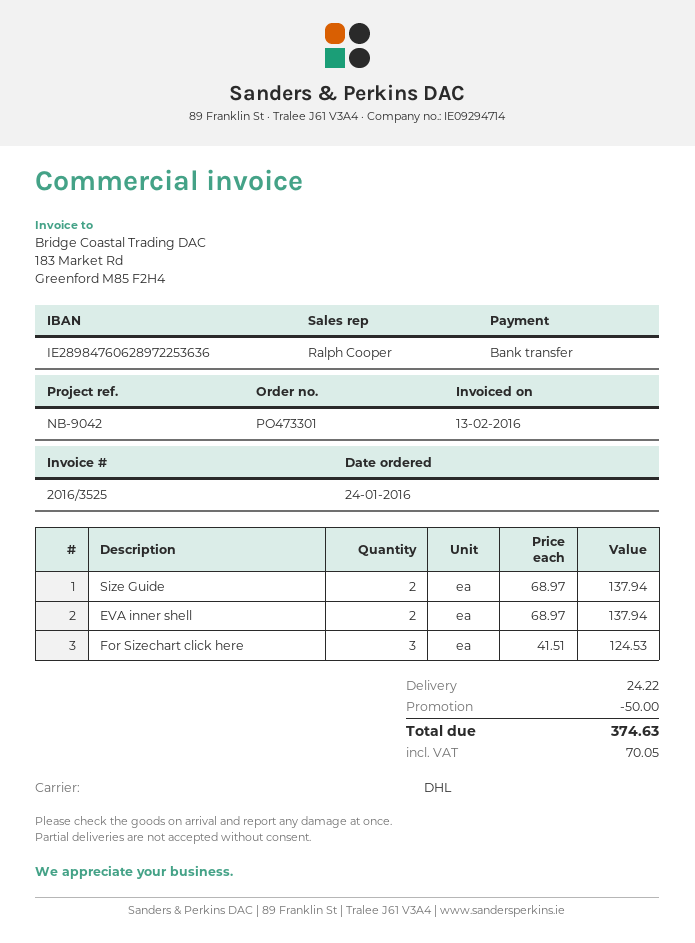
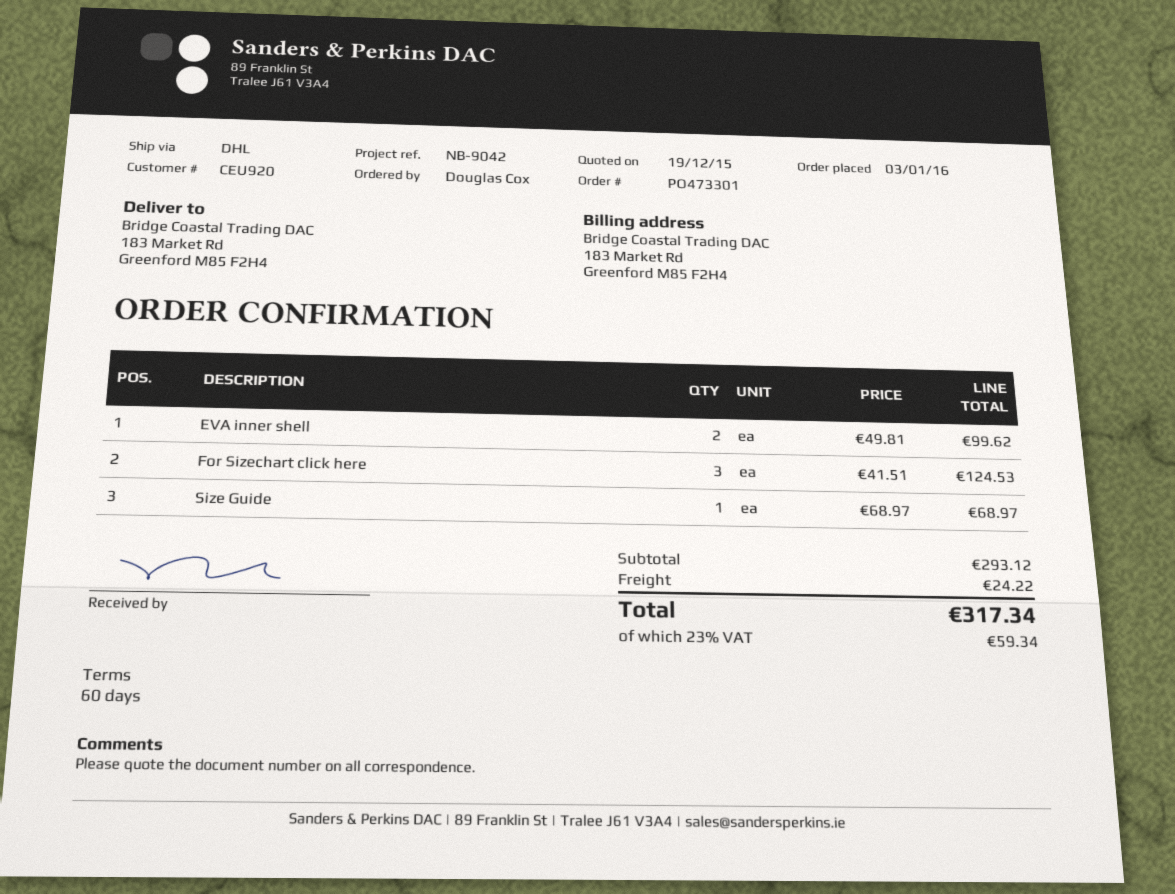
order date: 2016-01-24 -> 2016-01-03
Size Guide: 2 x 68.97 = 137.94 -> 1 x 68.97 = 68.97
EVA inner shell: 2 x 68.97 = 137.94 -> 2 x 49.81 = 99.62
discount: 50.00 -> none
tax: 70.05 -> 59.34
total: 374.63 -> 317.34

